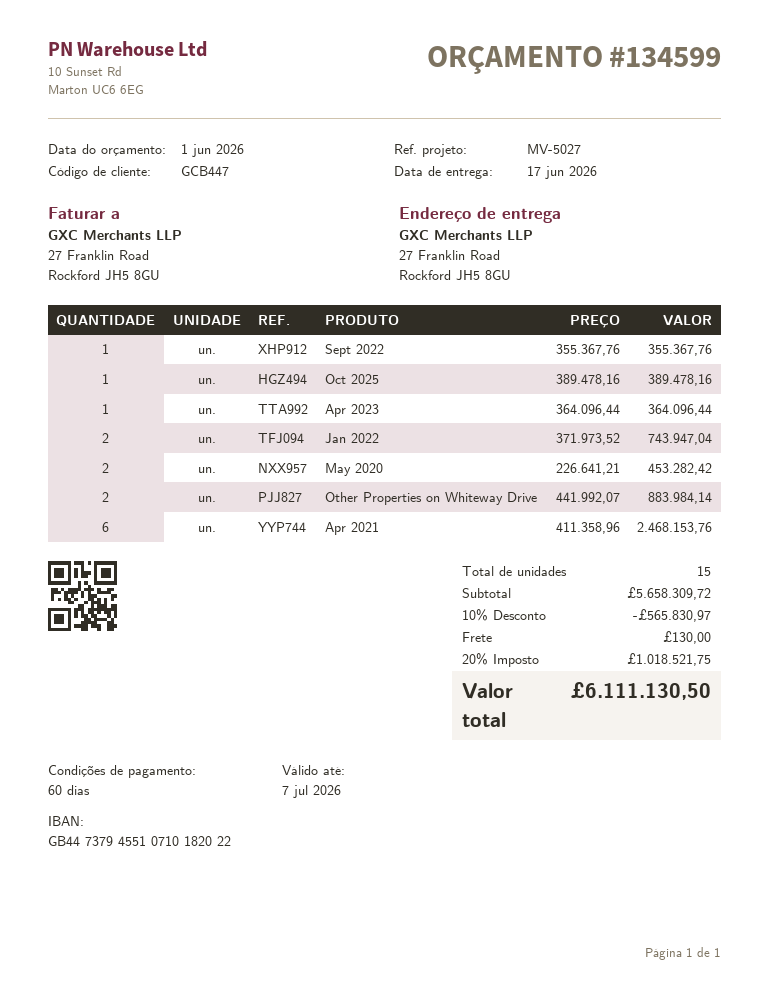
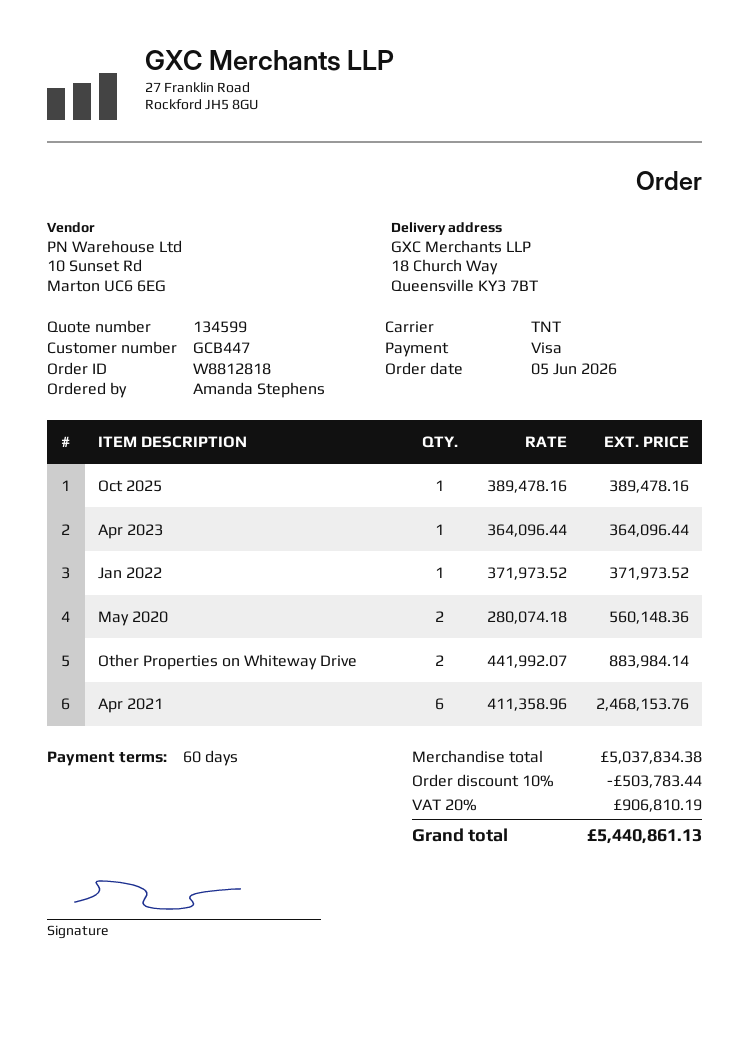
ship to: 27 Franklin Road, Rockford JH5 8GU -> 18 Church Way, Queensville KY3 7BT
Sept 2022: 1 x 355367.76 = 355367.76 -> none
Jan 2022: 2 x 371973.52 = 743947.04 -> 1 x 371973.52 = 371973.52
May 2020: 2 x 226641.21 = 453282.42 -> 2 x 280074.18 = 560148.36
subtotal: 5658309.72 -> 5037834.38
discount: 10% = 565830.97 -> 10% = 503783.44
shipping: 130.00 -> none
tax: 20% = 1018521.75 -> 20% = 906810.19
total: 6111130.50 -> 5440861.13

